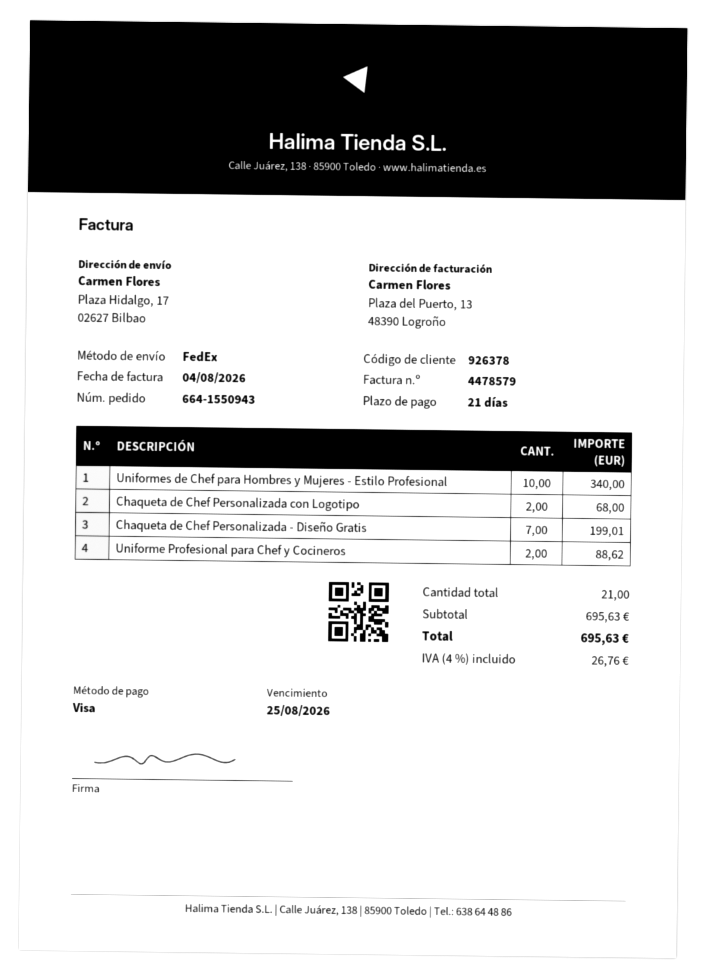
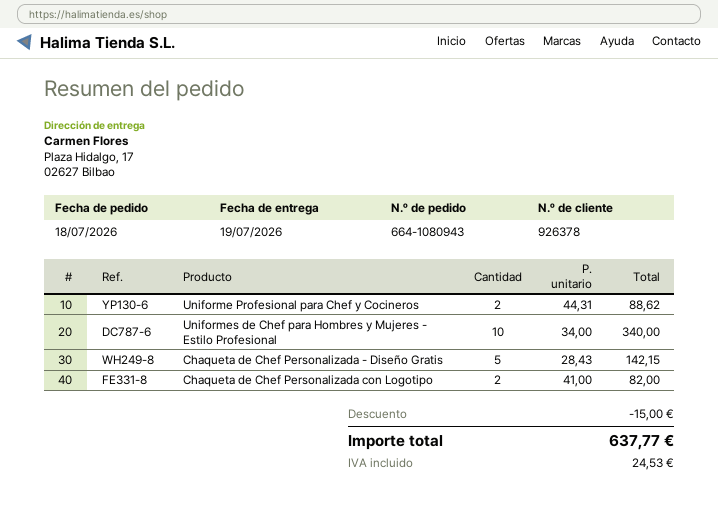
order number: 664-1550943 -> 664-1080943
Chaqueta de Chef Personalizada con Logotipo: 2 for 68.00 -> 2 for 82.00
Chaqueta de Chef Personalizada - Diseño Gratis: 7 for 199.01 -> 5 for 142.15
discount: none -> 15.00
tax: 26.76 -> 24.53
total: 695.63 -> 637.77

